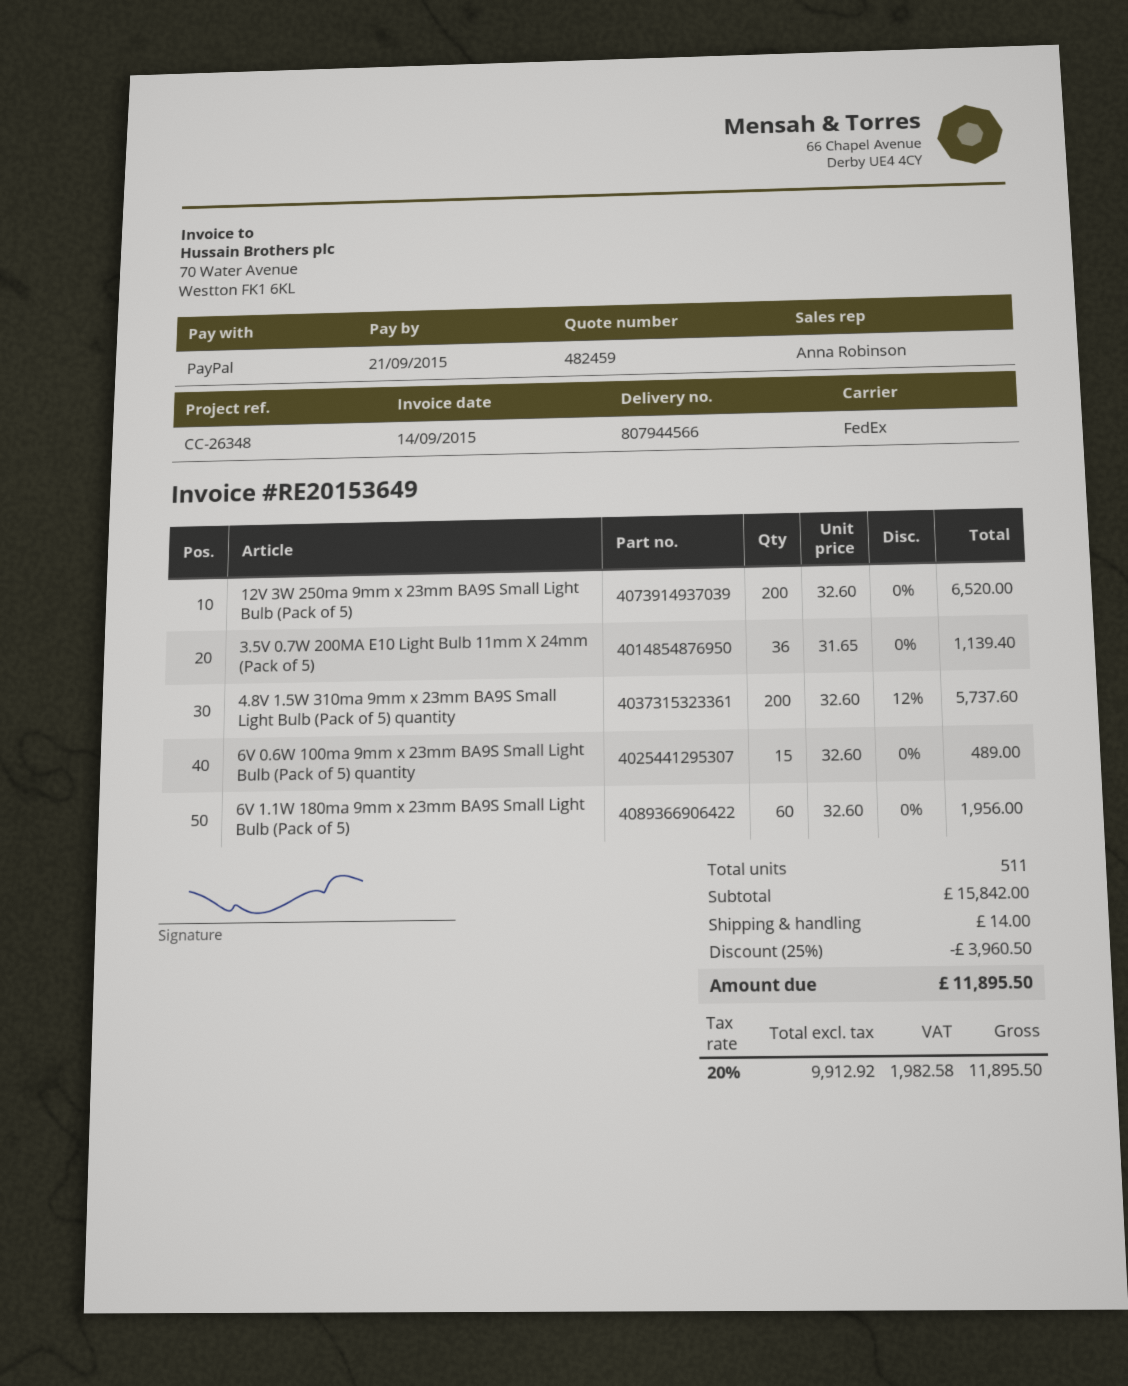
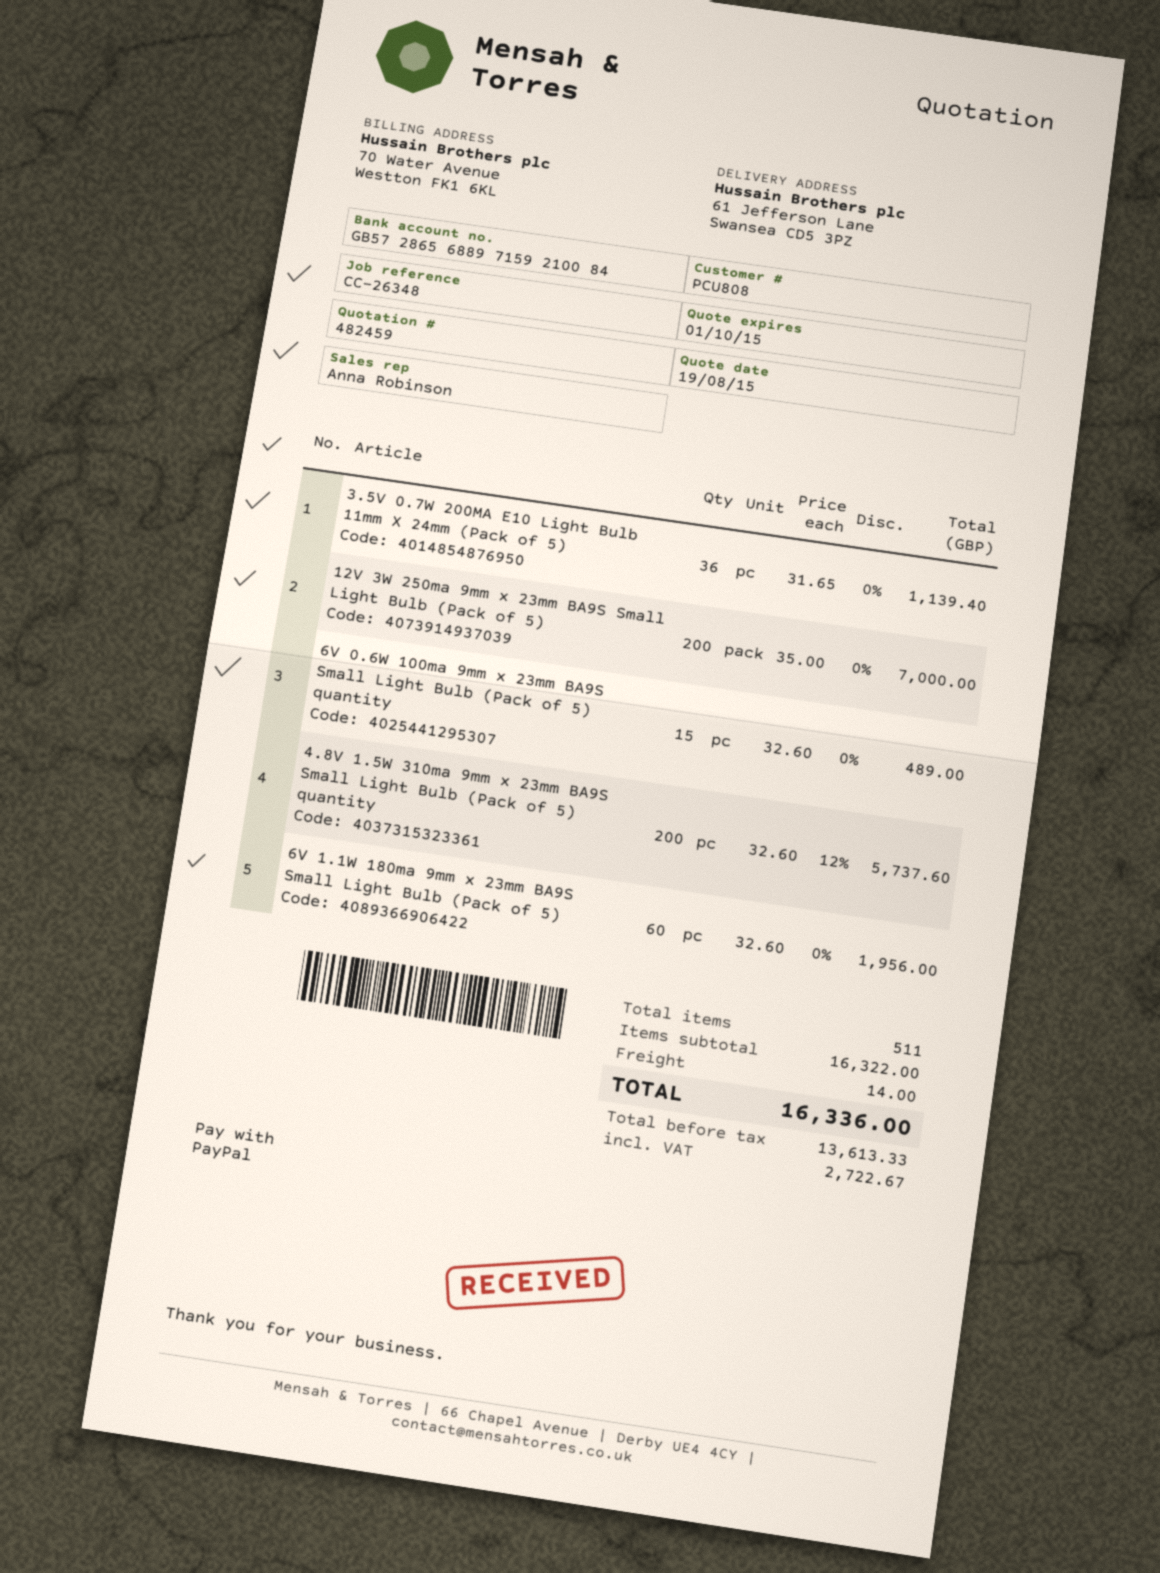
12V 3W 250ma 9mm x 23mm BA9S Small Light Bulb (Pack of 5): 200 x 32.60 = 6520.00 -> 200 x 35.00 = 7000.00
subtotal: 15842.00 -> 16322.00
discount: 25% = 3960.50 -> none
net: 9912.92 -> 13613.33
tax: 1982.58 -> 2722.67
total: 11895.50 -> 16336.00

